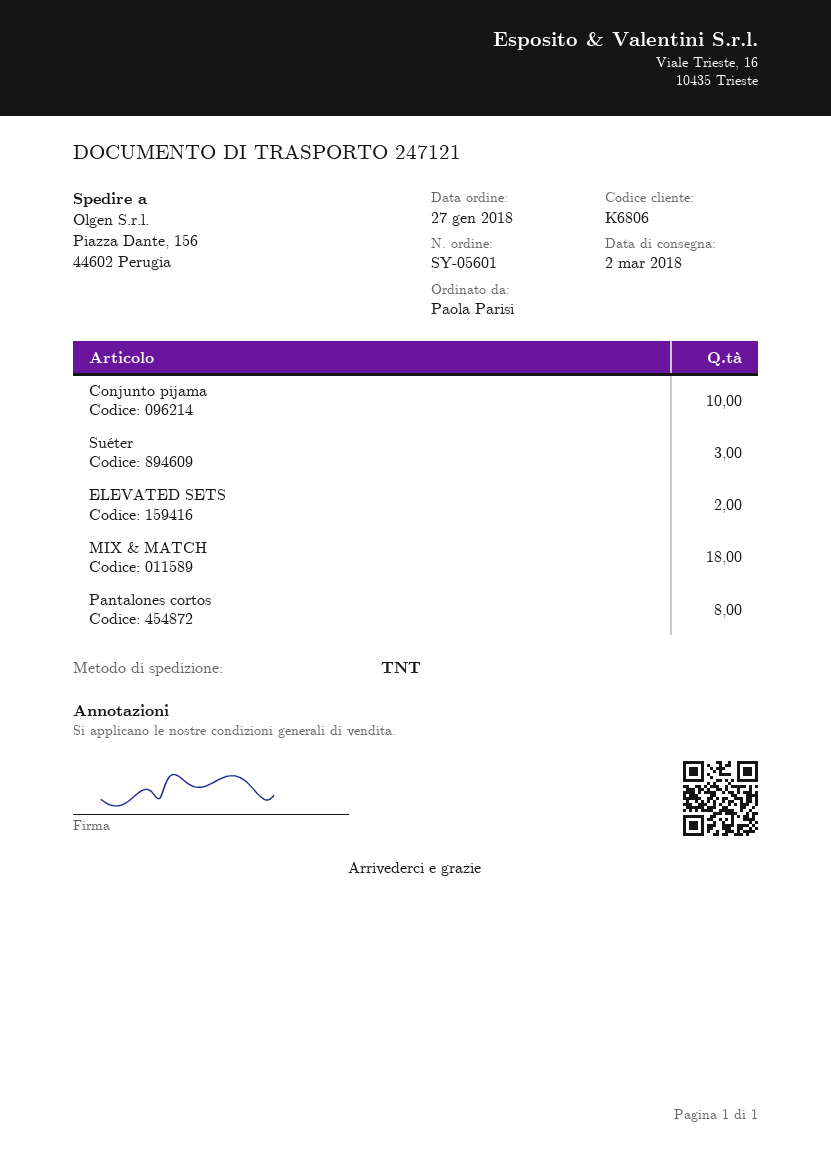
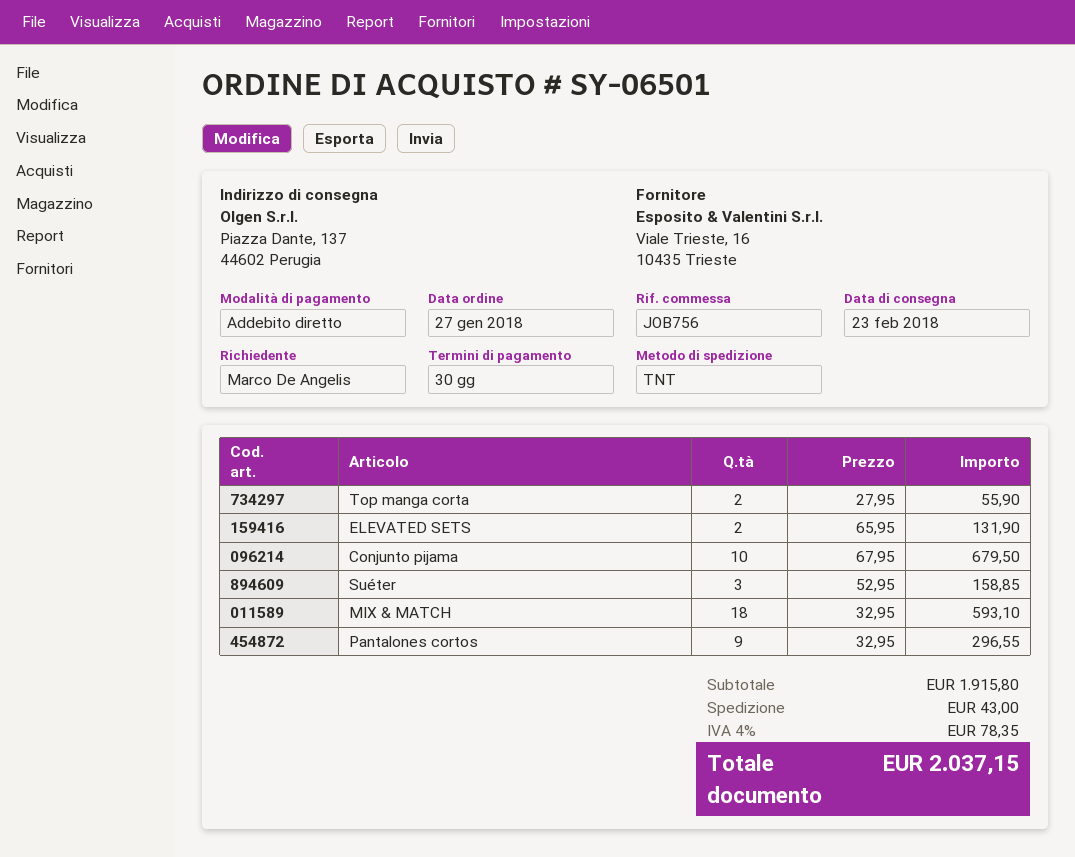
order number: SY-05601 -> SY-06501
delivery date: 2018-03-02 -> 2018-02-23
ordered by: Paola Parisi -> Marco De Angelis
ship to: Piazza Dante, 156, 44602 Perugia -> Piazza Dante, 137, 44602 Perugia
Pantalones cortos: 8 -> 9
Top manga corta: none -> 2

